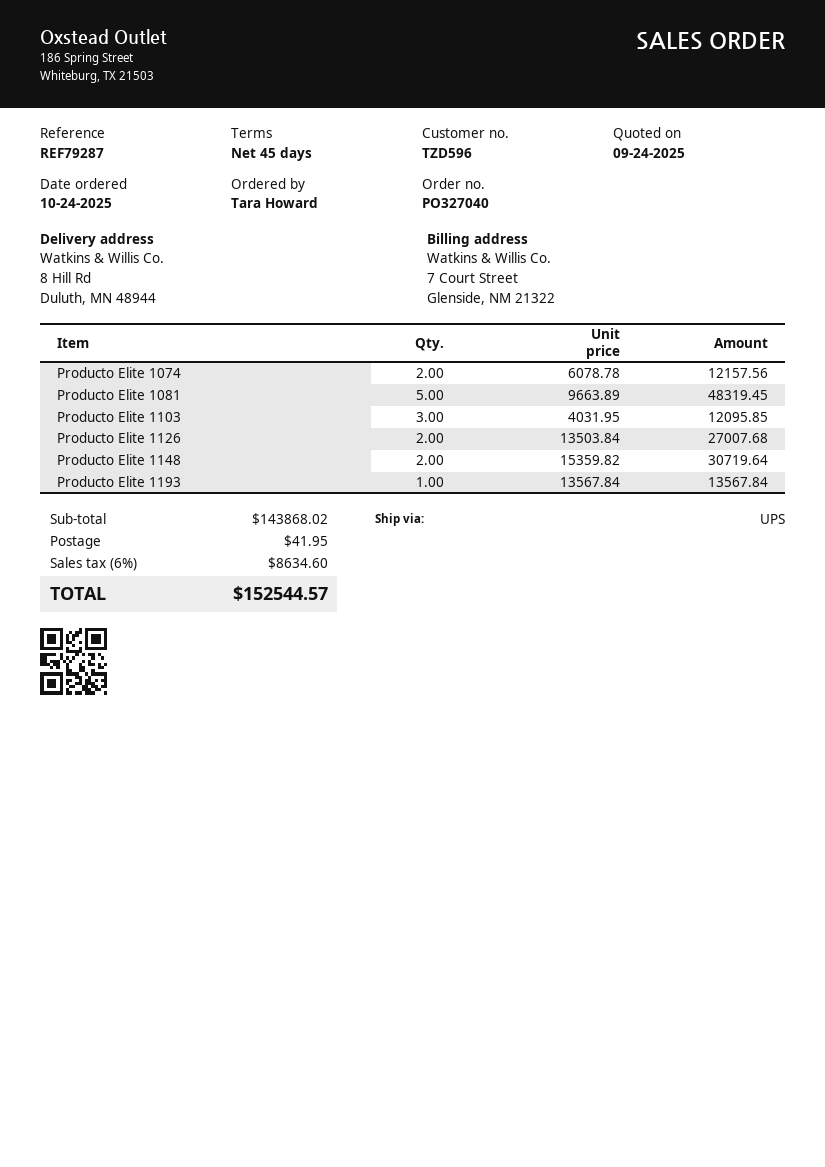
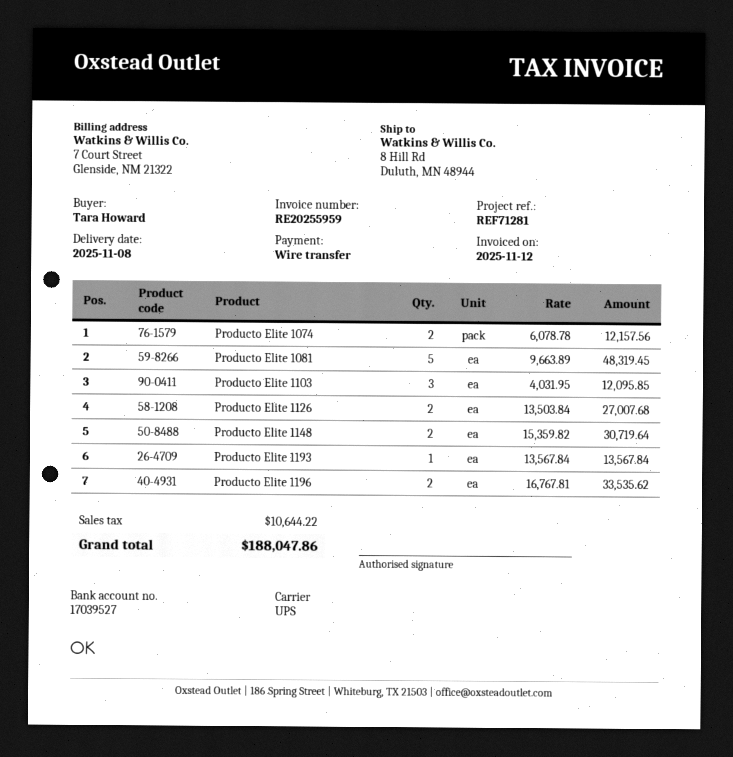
reference: REF79287 -> REF71281
Producto Elite 1196: none -> 2 x 16767.81 = 33535.62
shipping: 41.95 -> none
tax: 8634.60 -> 10644.22
total: 152544.57 -> 188047.86

